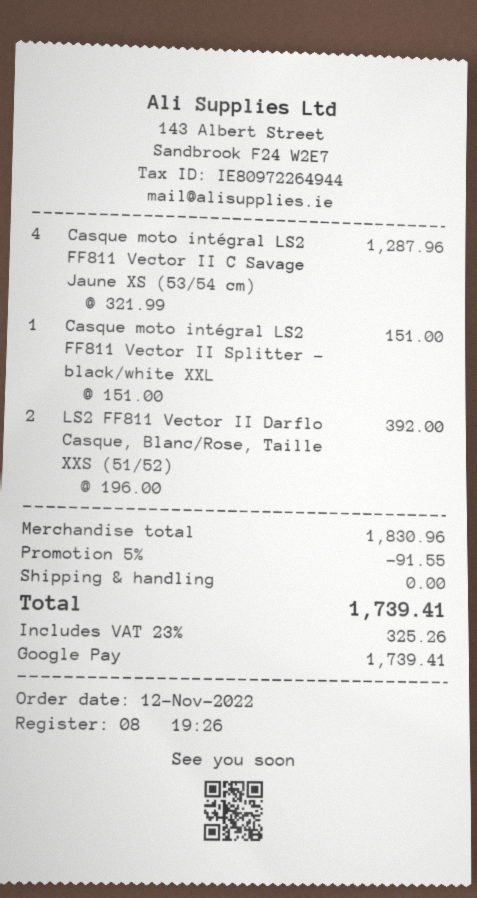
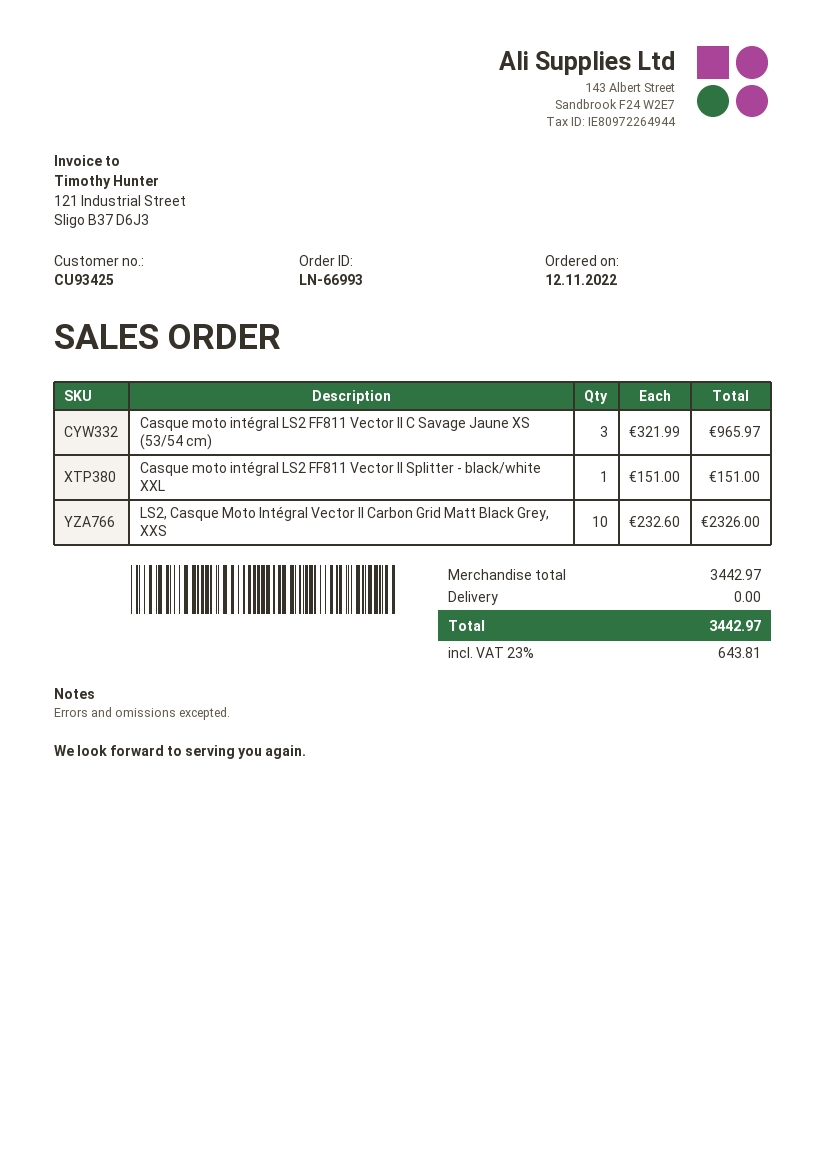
Casque moto intégral LS2 FF811 Vector II C Savage Jaune XS (53/54 cm): 4 x 321.99 = 1287.96 -> 3 x 321.99 = 965.97
LS2 FF811 Vector II Darflo Casque, Blanc/Rose, Taille XXS (51/52): 2 x 196.00 = 392.00 -> none
LS2, Casque Moto Intégral Vector II Carbon Grid Matt Black Grey, XXS: none -> 10 x 232.60 = 2326.00
subtotal: 1830.96 -> 3442.97
discount: 5% = 91.55 -> none
tax: 23% = 325.26 -> 23% = 643.81
total: 1739.41 -> 3442.97

